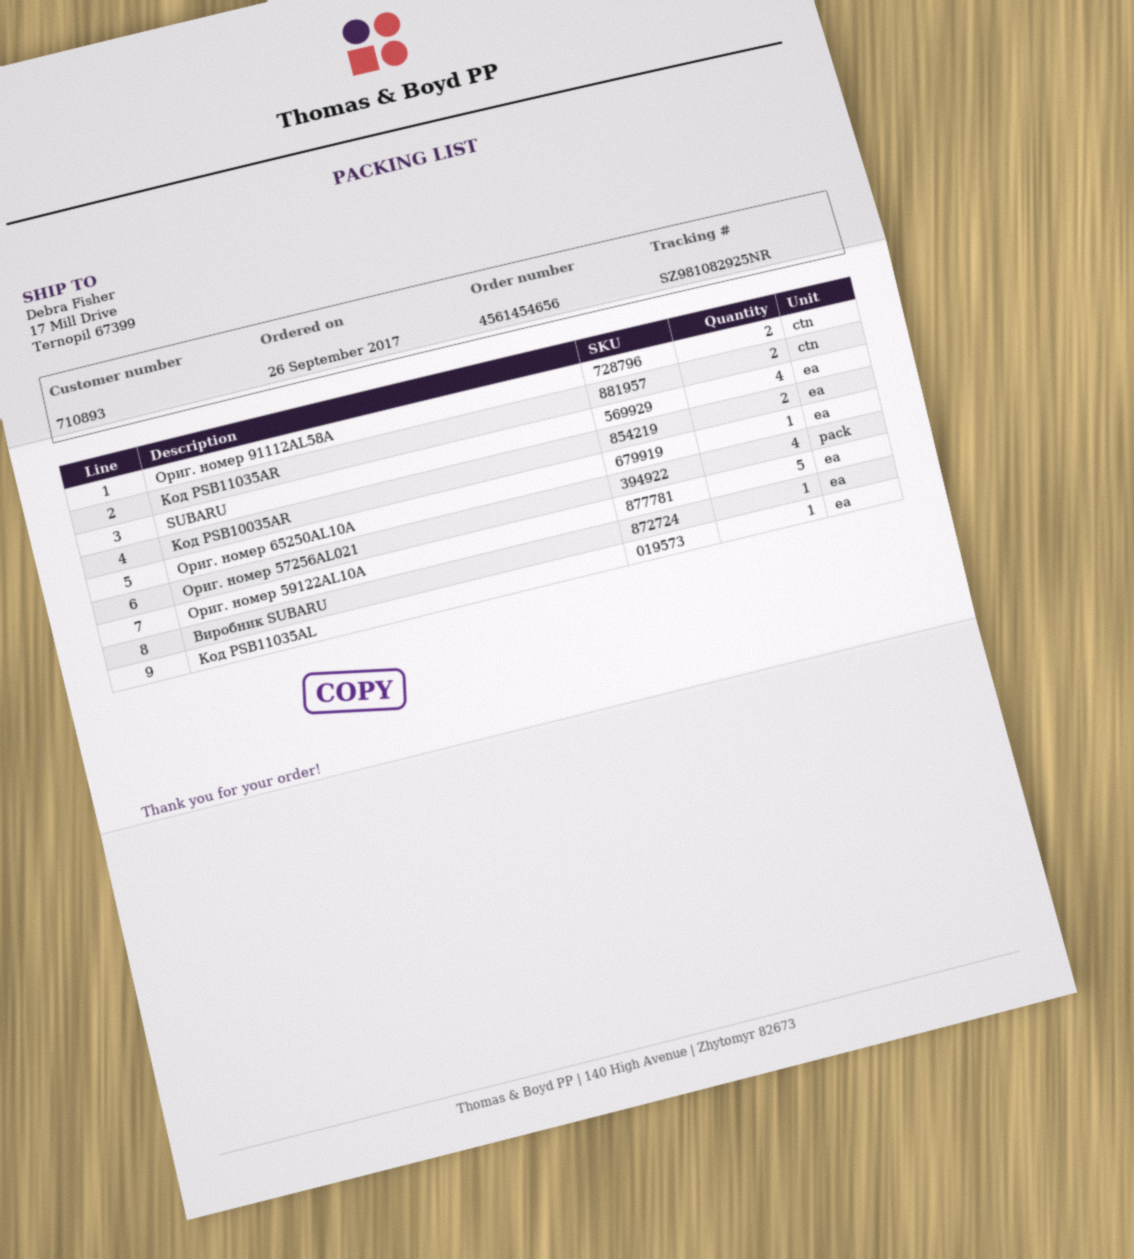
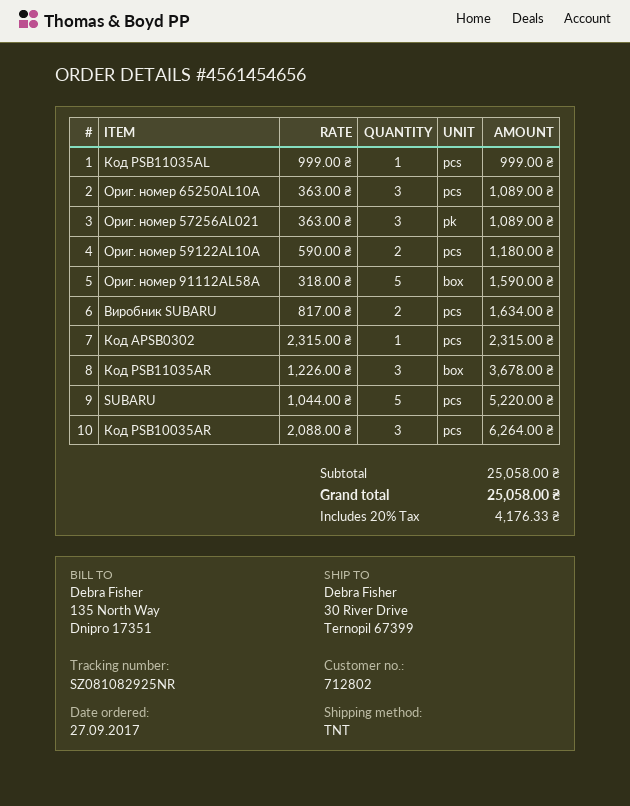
order date: 2017-09-26 -> 2017-09-27
customer number: 710893 -> 712802
tracking number: SZ981082925NR -> SZ081082925NR
ship to: 17 Mill Drive, Ternopil 67399 -> 30 River Drive, Ternopil 67399
Ориг. номер 91112AL58A: 2 -> 5
Код PSB11035AR: 2 -> 3
SUBARU: 4 -> 5
Код PSB10035AR: 2 -> 3
Ориг. номер 65250AL10A: 1 -> 3
Ориг. номер 57256AL021: 4 -> 3
Ориг. номер 59122AL10A: 5 -> 2
Виробник SUBARU: 1 -> 2
Код APSB0302: none -> 1

